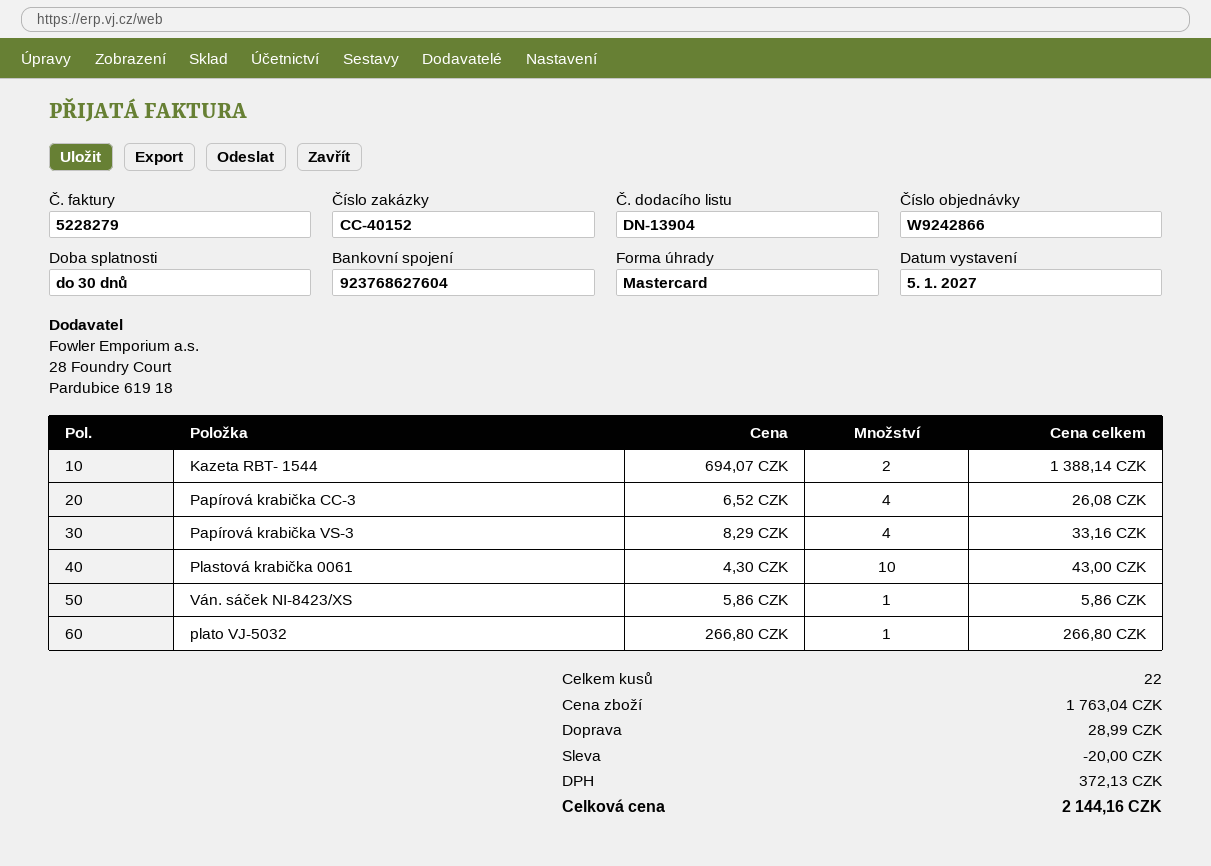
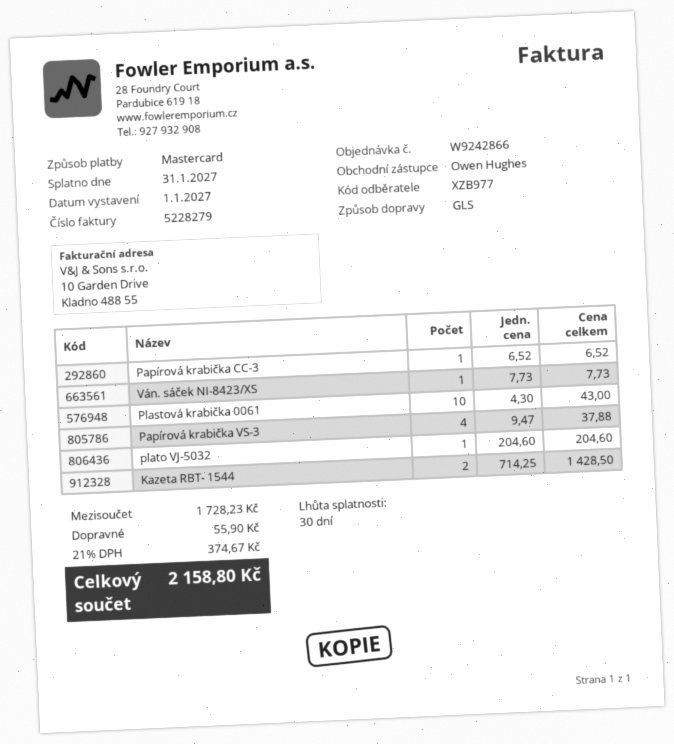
invoice date: 2027-01-05 -> 2027-01-01
Kazeta RBT- 1544: 2 x 694.07 = 1388.14 -> 2 x 714.25 = 1428.50
Papírová krabička CC-3: 4 x 6.52 = 26.08 -> 1 x 6.52 = 6.52
Papírová krabička VS-3: 4 x 8.29 = 33.16 -> 4 x 9.47 = 37.88
Ván. sáček NI-8423/XS: 1 x 5.86 = 5.86 -> 1 x 7.73 = 7.73
plato VJ-5032: 1 x 266.80 = 266.80 -> 1 x 204.60 = 204.60
subtotal: 1763.04 -> 1728.23
discount: 20.00 -> none
shipping: 28.99 -> 55.90
tax: 372.13 -> 374.67
total: 2144.16 -> 2158.80

